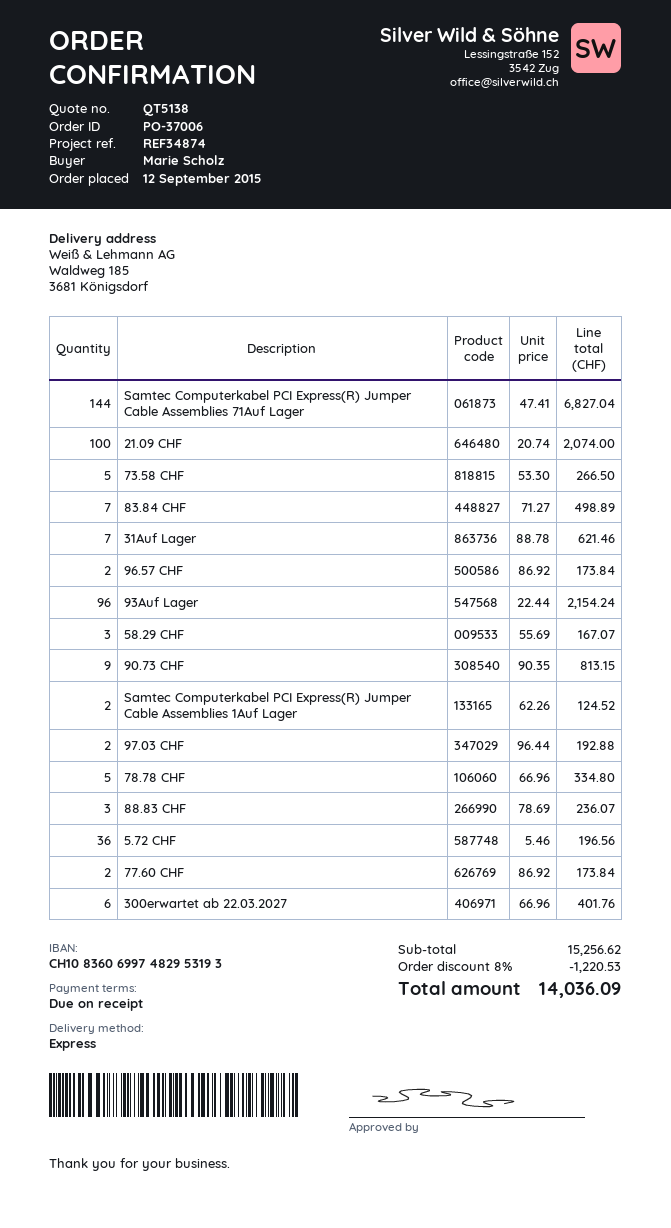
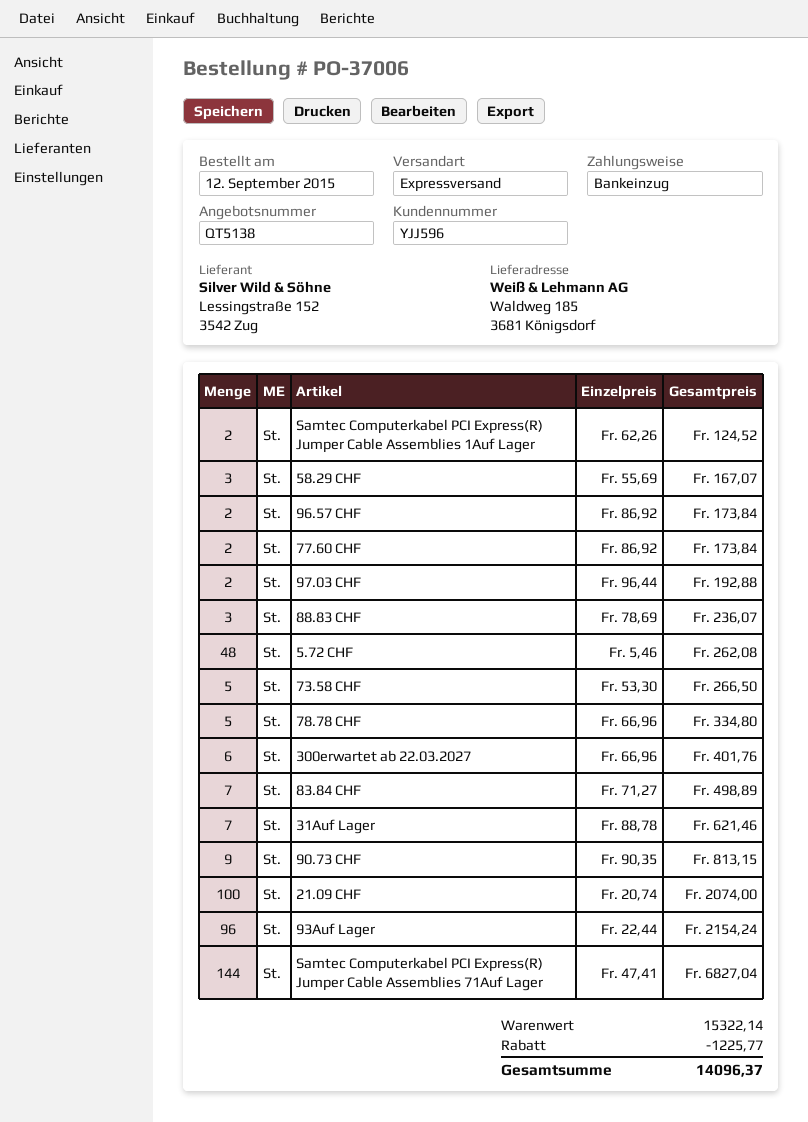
5.72 CHF: 36 x 5.46 = 196.56 -> 48 x 5.46 = 262.08
subtotal: 15256.62 -> 15322.14
discount: 1220.53 -> 1225.77
total: 14036.09 -> 14096.37

